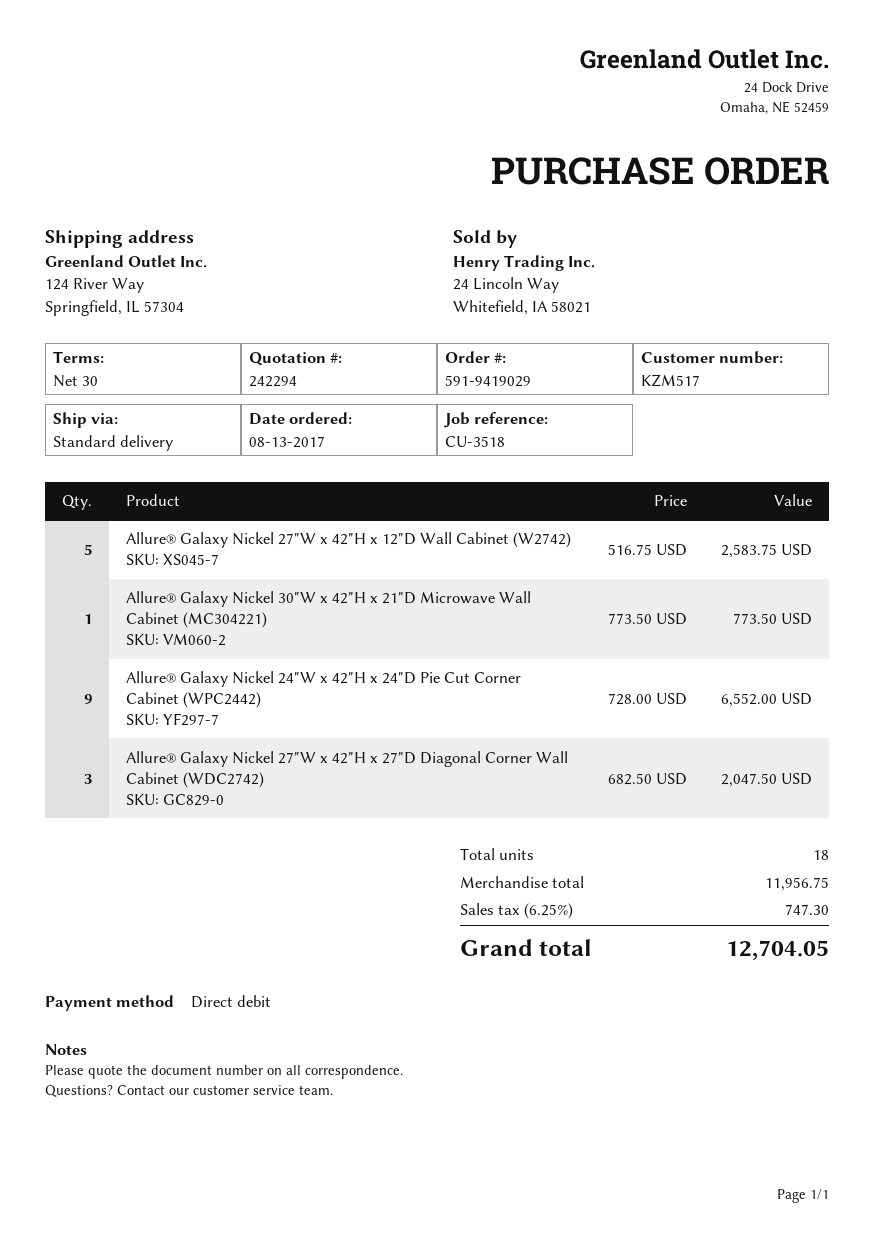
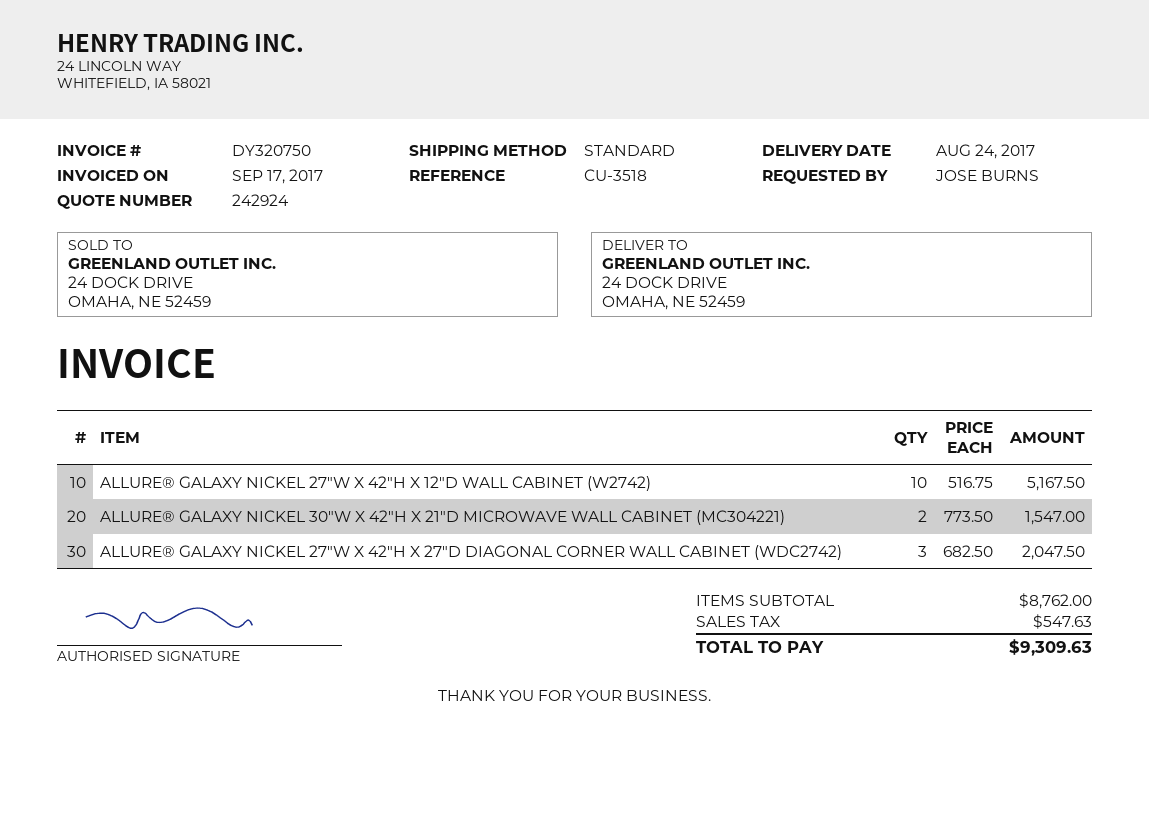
quote number: 242294 -> 242924
ship to: 124 River Way, Springfield, IL 57304 -> 24 DOCK DRIVE, OMAHA, NE 52459
Allure® Galaxy Nickel 27"W x 42"H x 12"D Wall Cabinet (W2742): 5 x 516.75 = 2583.75 -> 10 x 516.75 = 5167.50
Allure® Galaxy Nickel 30"W x 42"H x 21"D Microwave Wall Cabinet (MC304221): 1 x 773.50 = 773.50 -> 2 x 773.50 = 1547.00
Allure® Galaxy Nickel 24"W x 42"H x 24"D Pie Cut Corner Cabinet (WPC2442): 9 x 728.00 = 6552.00 -> none
subtotal: 11956.75 -> 8762.00
tax: 747.30 -> 547.63
total: 12704.05 -> 9309.63

